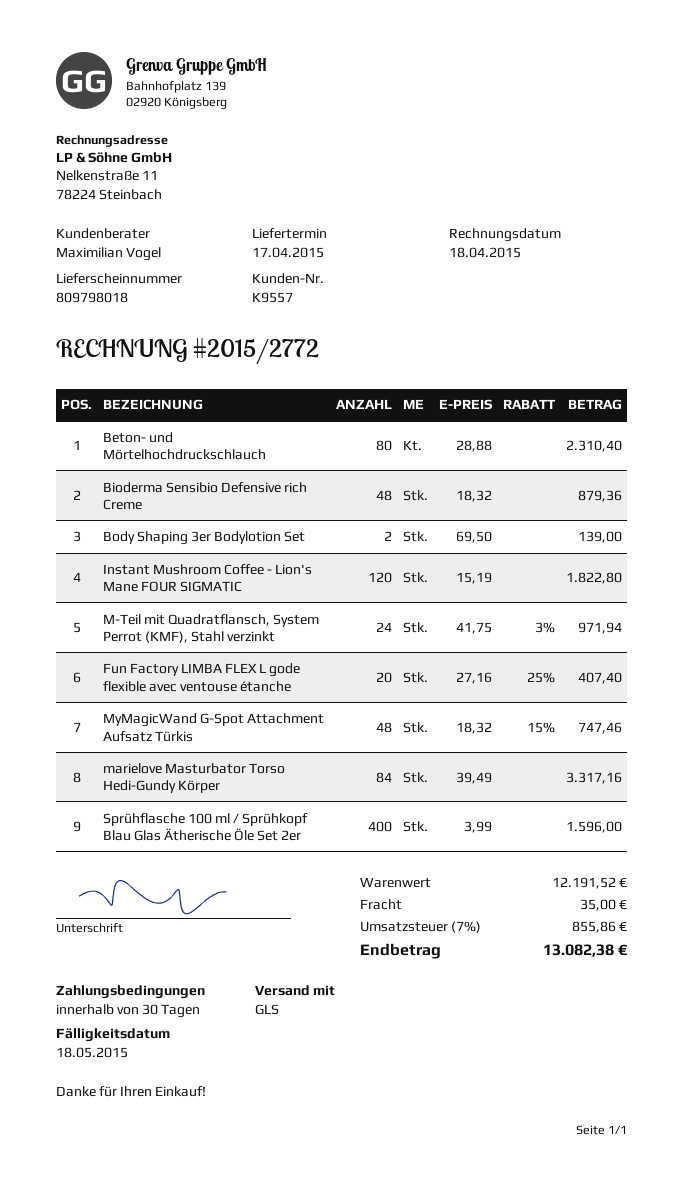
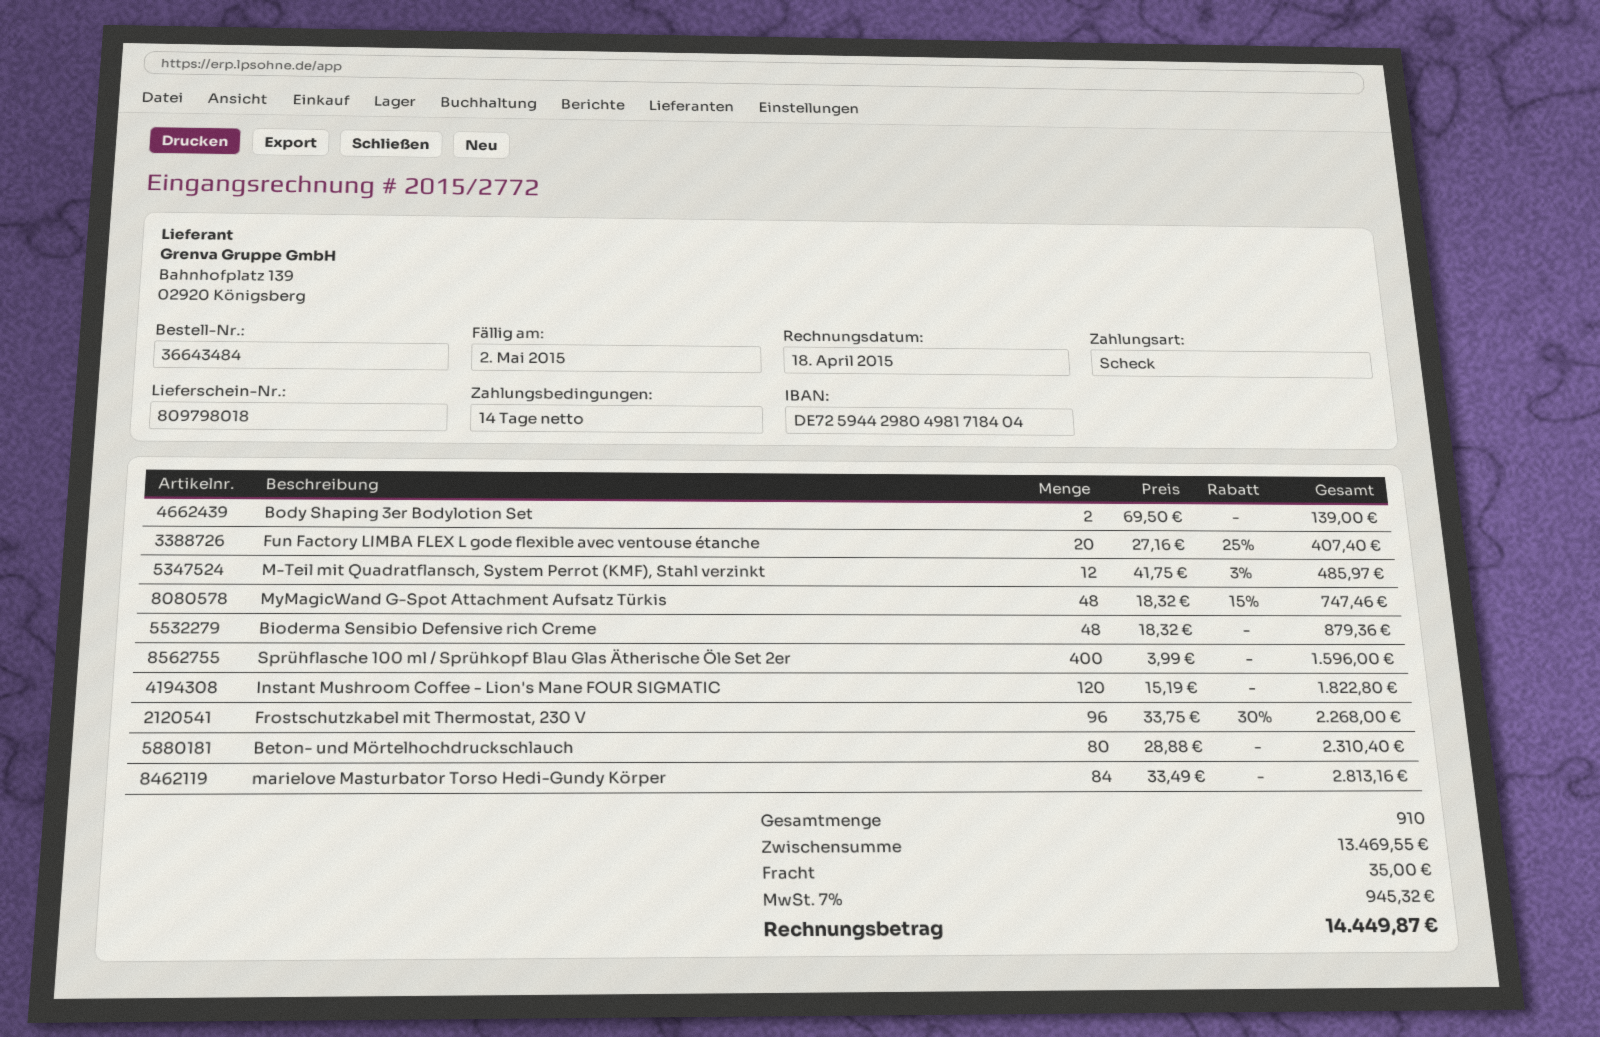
payment terms: 30 days -> 14 days
due date: 2015-05-18 -> 2015-05-02
M-Teil mit Quadratflansch, System Perrot (KMF), Stahl verzinkt: 24 x 41.75 - 3% = 971.94 -> 12 x 41.75 - 3% = 485.97
marielove Masturbator Torso Hedi-Gundy Körper: 84 x 39.49 = 3317.16 -> 84 x 33.49 = 2813.16
Frostschutzkabel mit Thermostat, 230 V: none -> 96 x 33.75 - 30% = 2268.00
subtotal: 12191.52 -> 13469.55
tax: 7% = 855.86 -> 7% = 945.32
total: 13082.38 -> 14449.87

